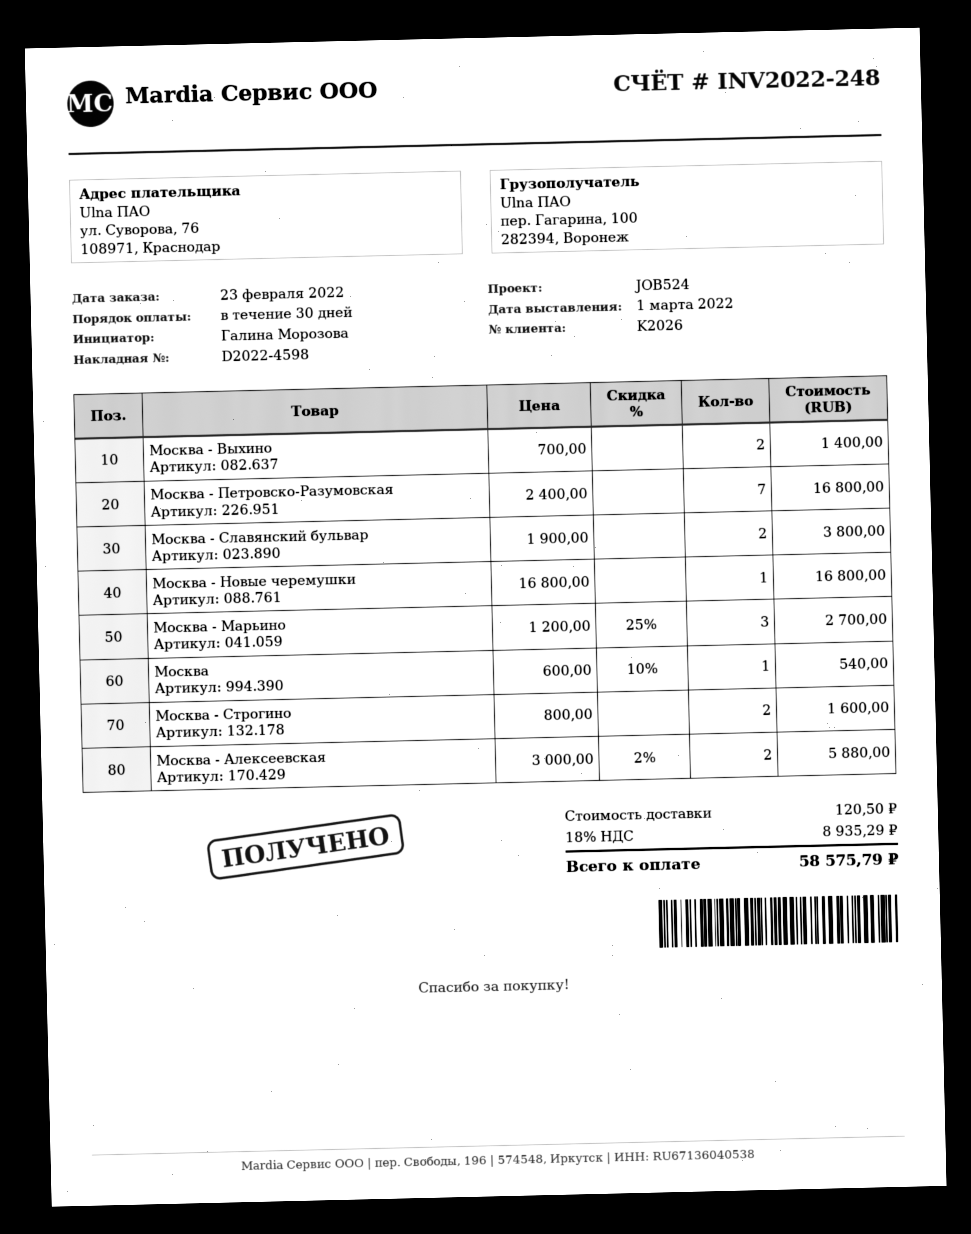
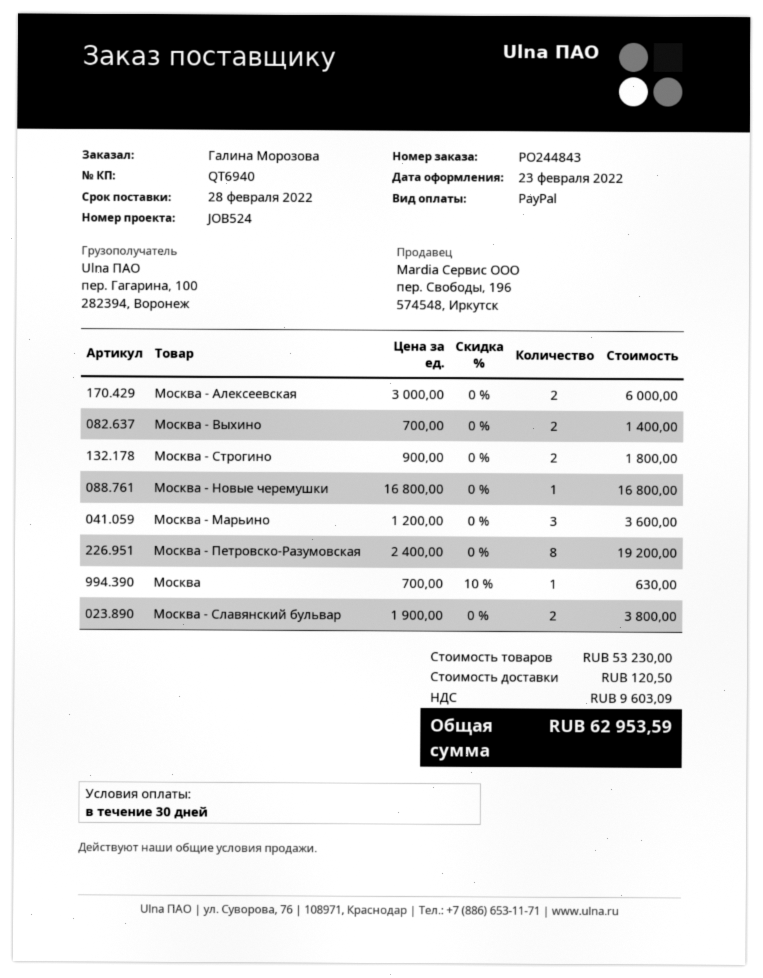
Москва - Петровско-Разумовская: 7 x 2400.00 = 16800.00 -> 8 x 2400.00 = 19200.00
Москва - Марьино: 3 x 1200.00 - 25% = 2700.00 -> 3 x 1200.00 = 3600.00
Москва: 1 x 600.00 - 10% = 540.00 -> 1 x 700.00 - 10% = 630.00
Москва - Строгино: 2 x 800.00 = 1600.00 -> 2 x 900.00 = 1800.00
Москва - Алексеевская: 2 x 3000.00 - 2% = 5880.00 -> 2 x 3000.00 = 6000.00
tax: 8935.29 -> 9603.09
total: 58575.79 -> 62953.59

